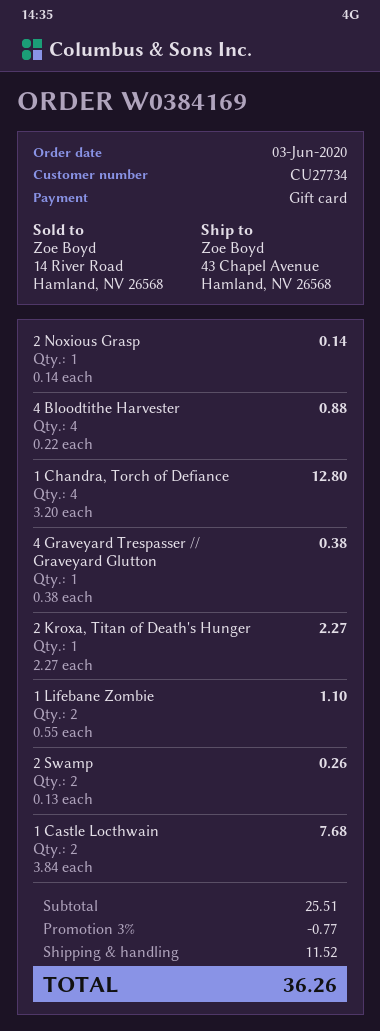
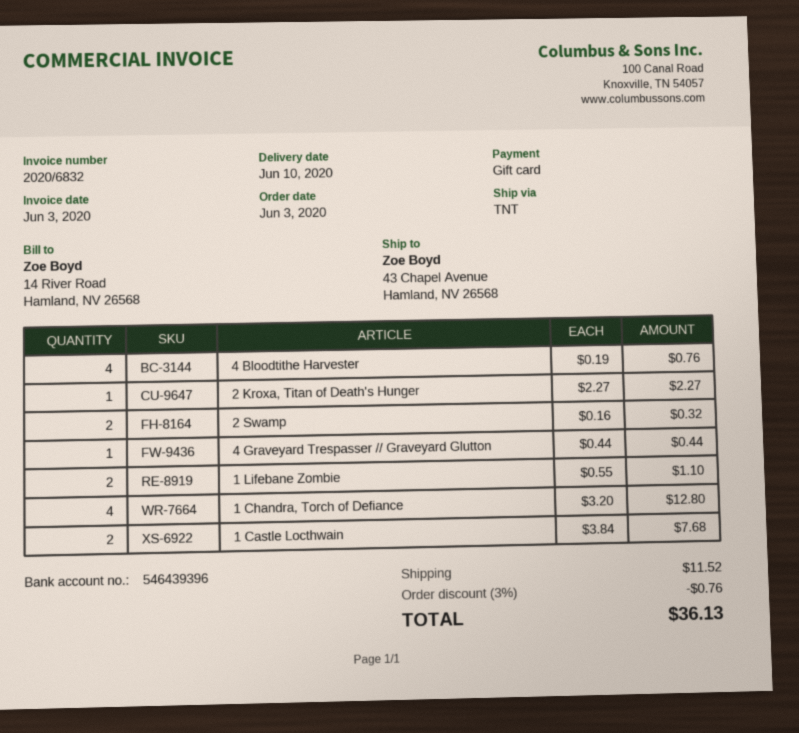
2 Noxious Grasp: 1 x 0.14 = 0.14 -> none
4 Bloodtithe Harvester: 4 x 0.22 = 0.88 -> 4 x 0.19 = 0.76
4 Graveyard Trespasser // Graveyard Glutton: 1 x 0.38 = 0.38 -> 1 x 0.44 = 0.44
2 Swamp: 2 x 0.13 = 0.26 -> 2 x 0.16 = 0.32
discount: 3% = 0.77 -> 3% = 0.76
total: 36.26 -> 36.13

